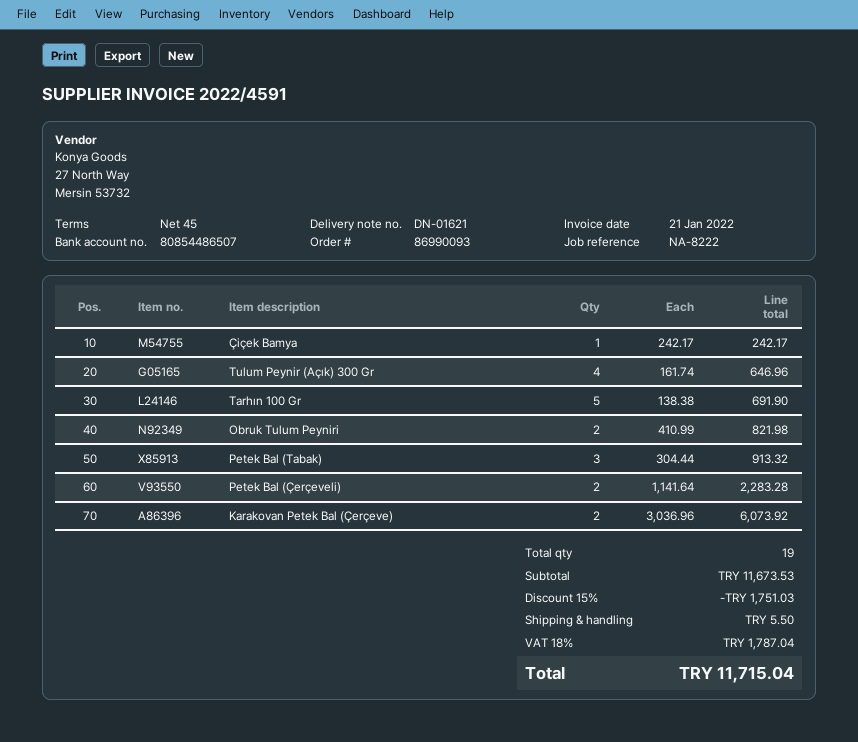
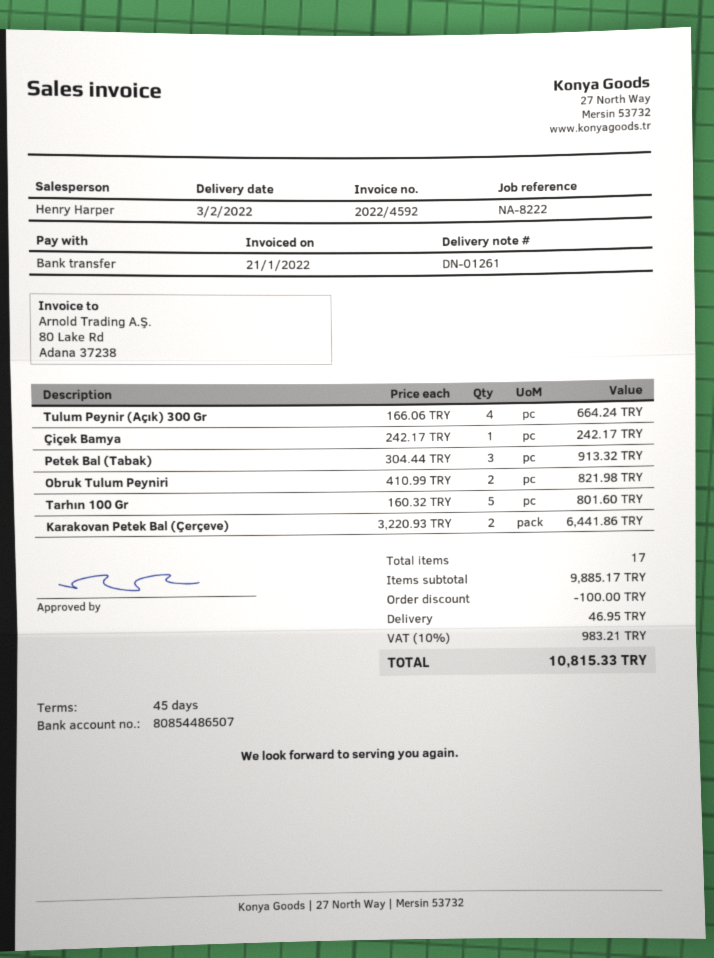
delivery note number: DN-01621 -> DN-01261
invoice number: 2022/4591 -> 2022/4592
Tulum Peynir (Açık) 300 Gr: 4 x 161.74 = 646.96 -> 4 x 166.06 = 664.24
Tarhın 100 Gr: 5 x 138.38 = 691.90 -> 5 x 160.32 = 801.60
Petek Bal (Çerçeveli): 2 x 1141.64 = 2283.28 -> none
Karakovan Petek Bal (Çerçeve): 2 x 3036.96 = 6073.92 -> 2 x 3220.93 = 6441.86
total quantity: 19 -> 17
subtotal: 11673.53 -> 9885.17
discount: 1751.03 -> 100.00
shipping: 5.50 -> 46.95
tax: 18% = 1787.04 -> 10% = 983.21
total: 11715.04 -> 10815.33

